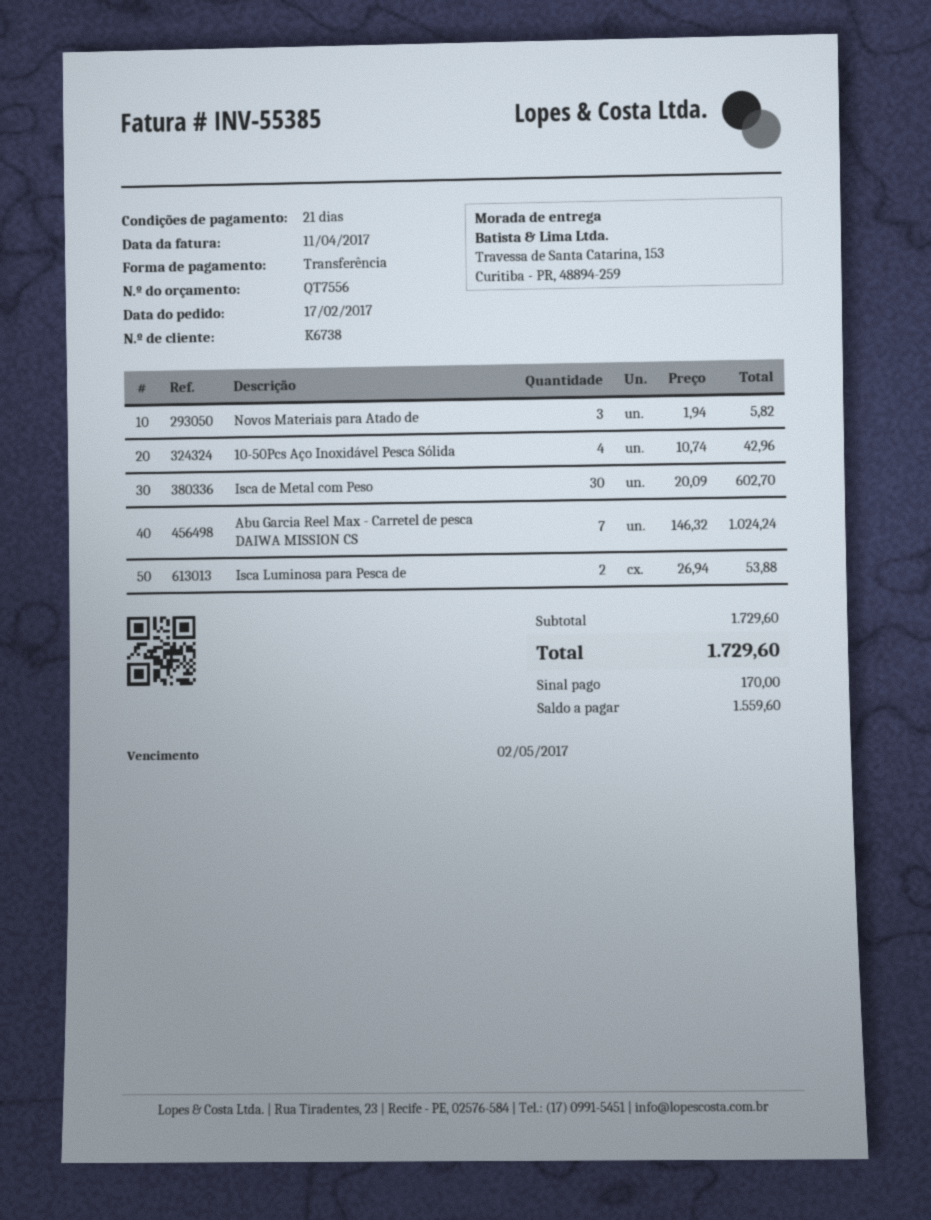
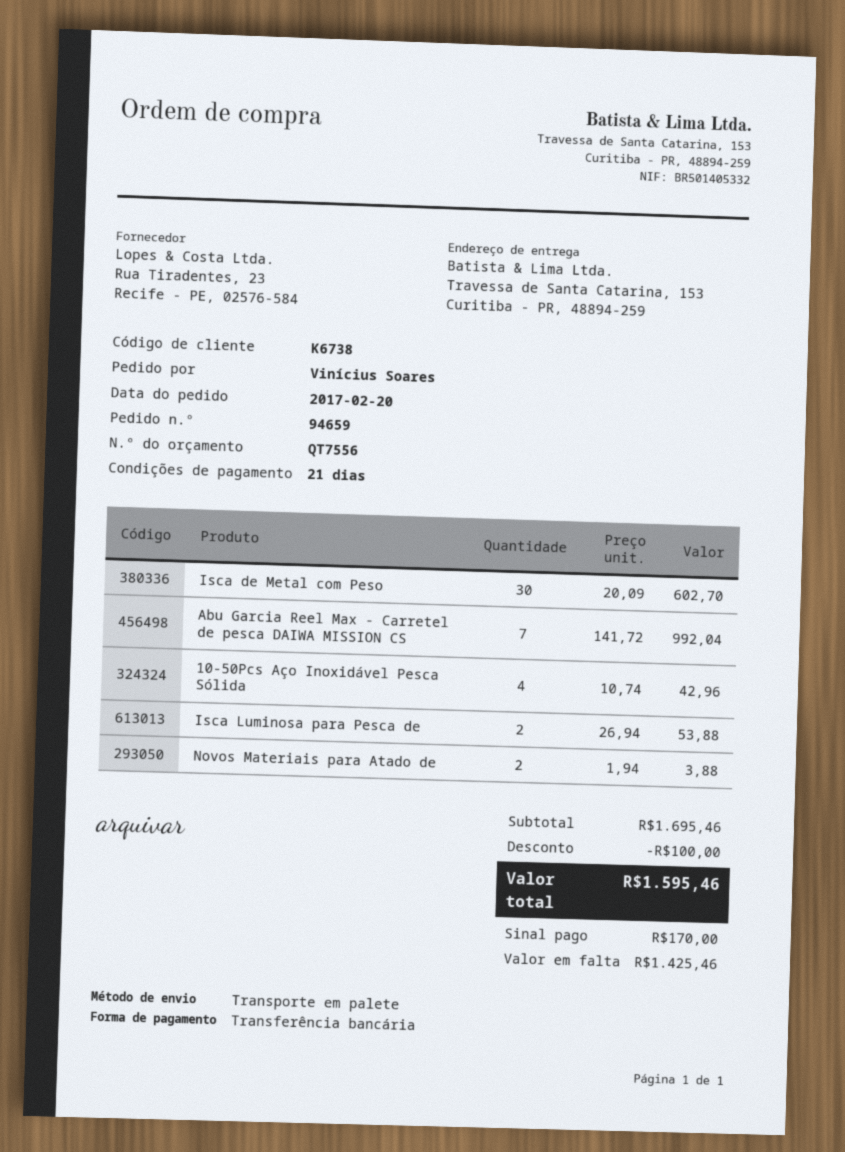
order date: 2017-02-17 -> 2017-02-20
Novos Materiais para Atado de: 3 x 1.94 = 5.82 -> 2 x 1.94 = 3.88
Abu Garcia Reel Max - Carretel de pesca DAIWA MISSION CS: 7 x 146.32 = 1024.24 -> 7 x 141.72 = 992.04
subtotal: 1729.60 -> 1695.46
discount: none -> 100.00
total: 1729.60 -> 1595.46
balance: 1559.60 -> 1425.46

